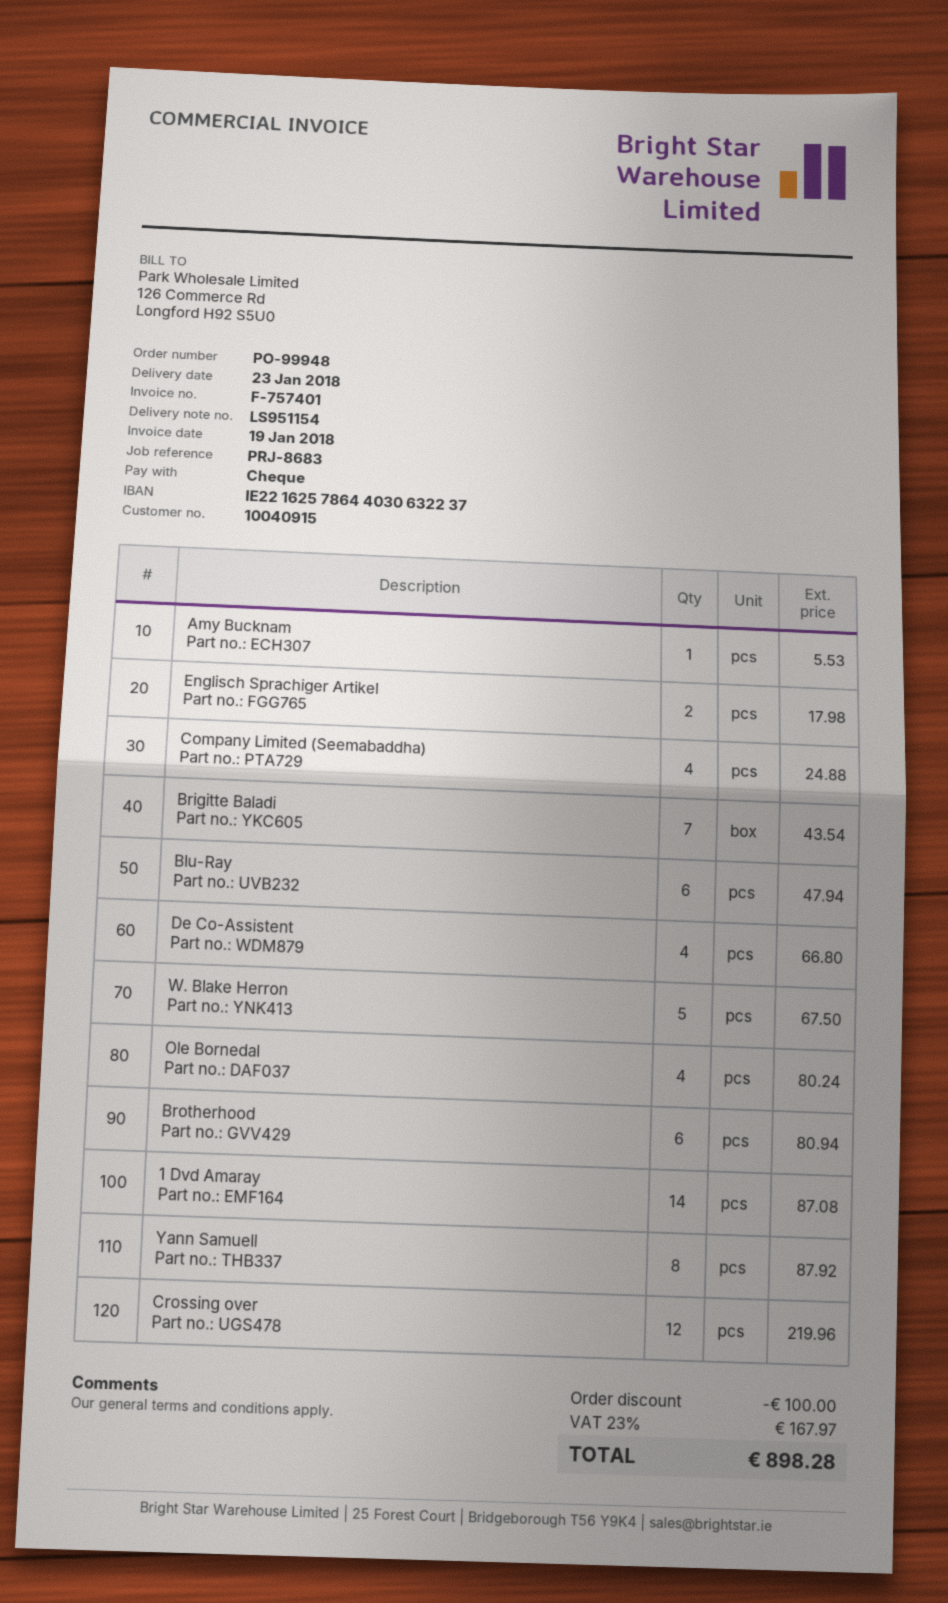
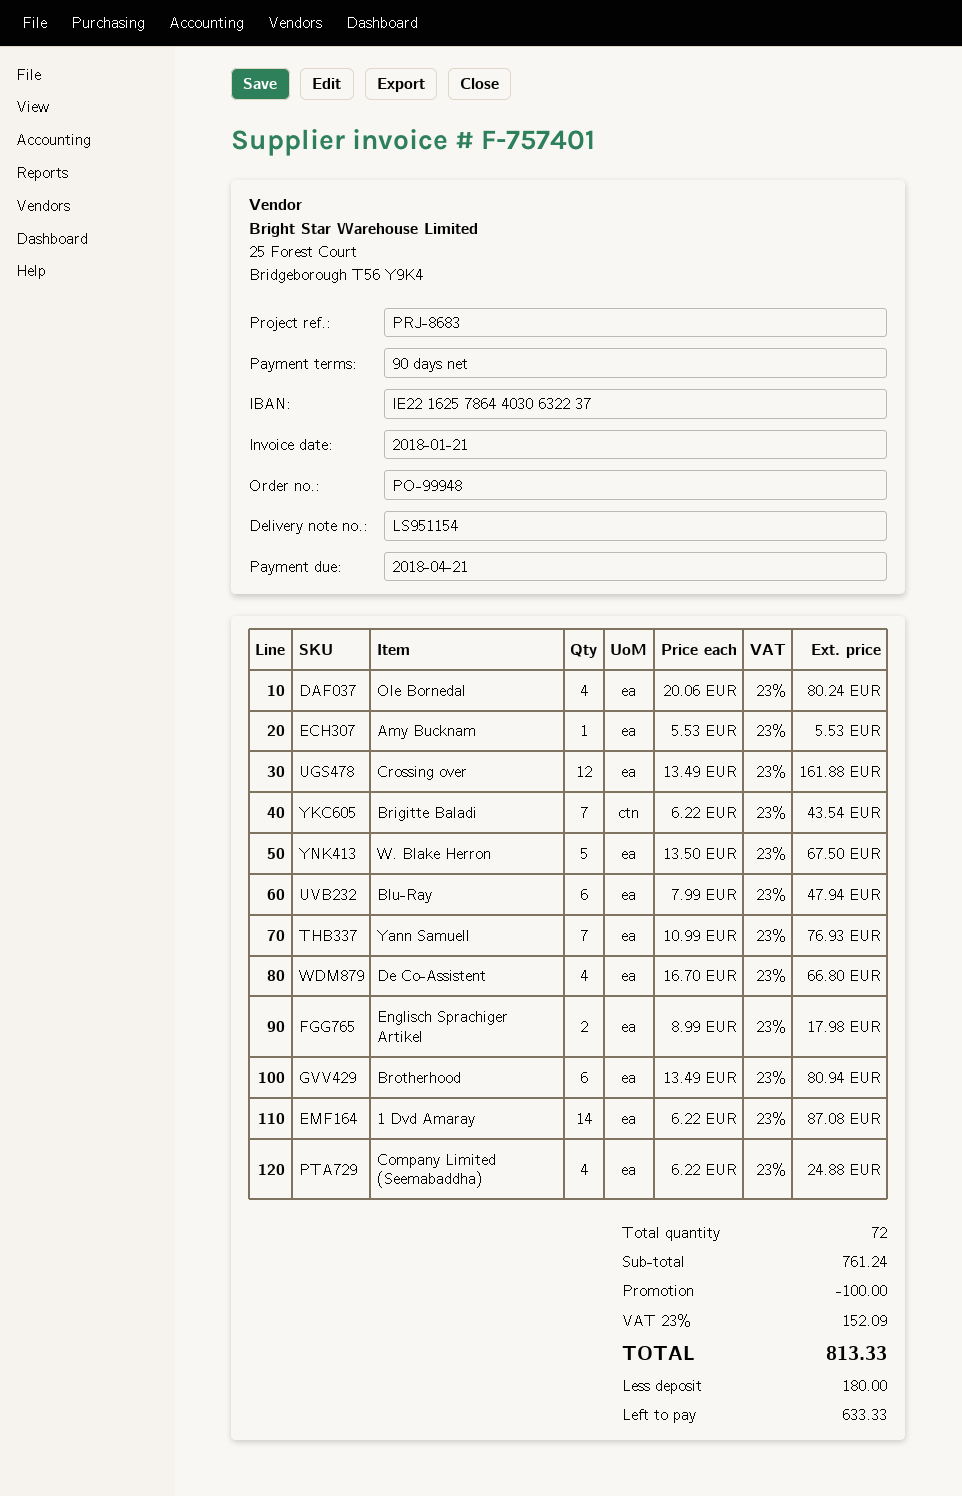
invoice date: 2018-01-19 -> 2018-01-21
Yann Samuell: 8 for 87.92 -> 7 for 76.93
Crossing over: 12 for 219.96 -> 12 for 161.88
tax: 23% = 167.97 -> 23% = 152.09
total: 898.28 -> 813.33

